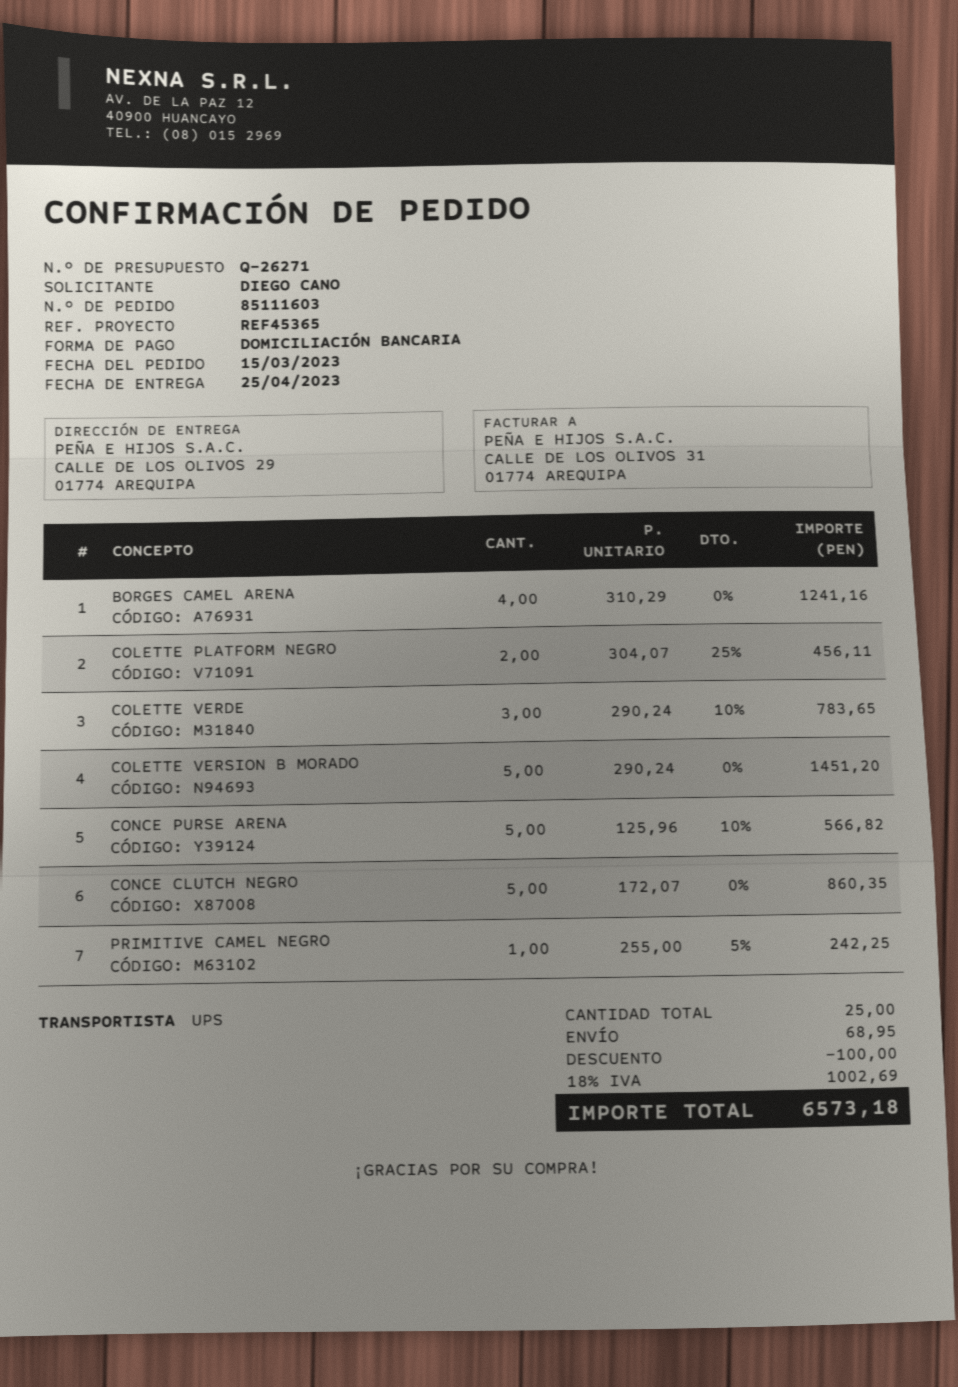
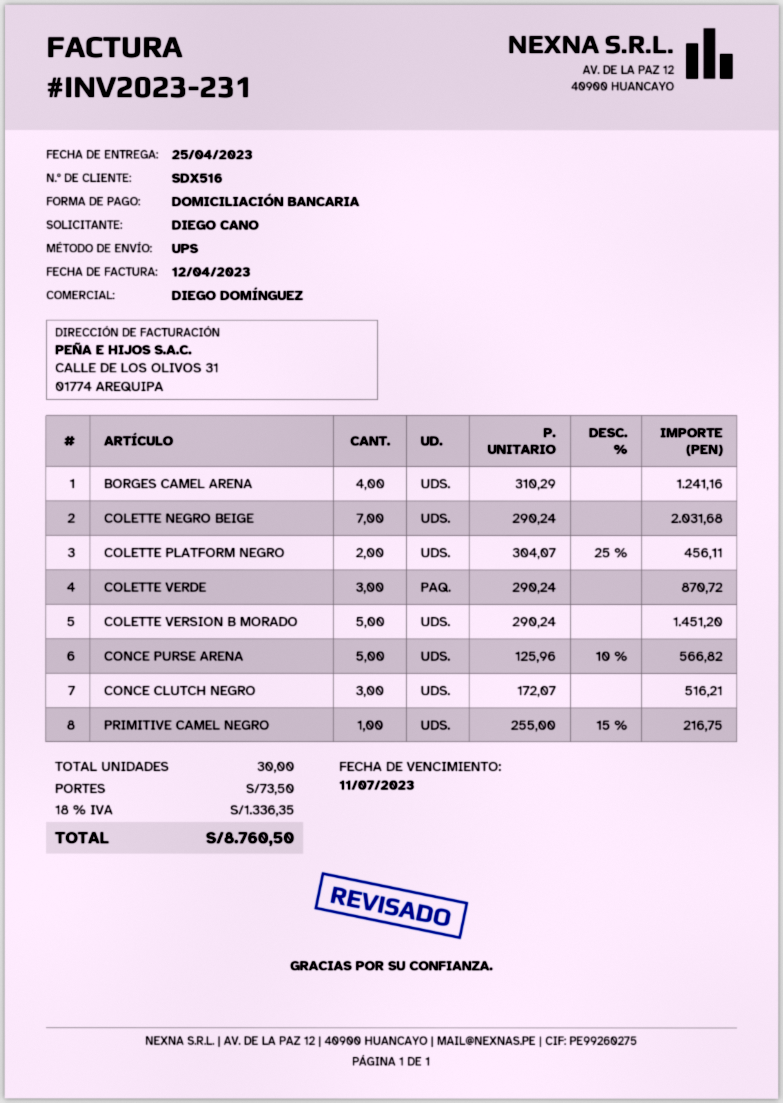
COLETTE VERDE: 3 x 290.24 - 10% = 783.65 -> 3 x 290.24 = 870.72
CONCE CLUTCH NEGRO: 5 x 172.07 = 860.35 -> 3 x 172.07 = 516.21
PRIMITIVE CAMEL NEGRO: 1 x 255.00 - 5% = 242.25 -> 1 x 255.00 - 15% = 216.75
COLETTE NEGRO BEIGE: none -> 7 x 290.24 = 2031.68
total quantity: 25 -> 30
discount: 100.00 -> none
shipping: 68.95 -> 73.50
tax: 18% = 1002.69 -> 18% = 1336.35
total: 6573.18 -> 8760.50

